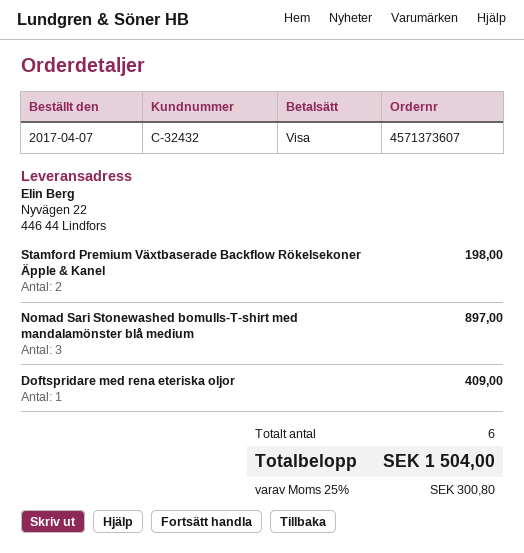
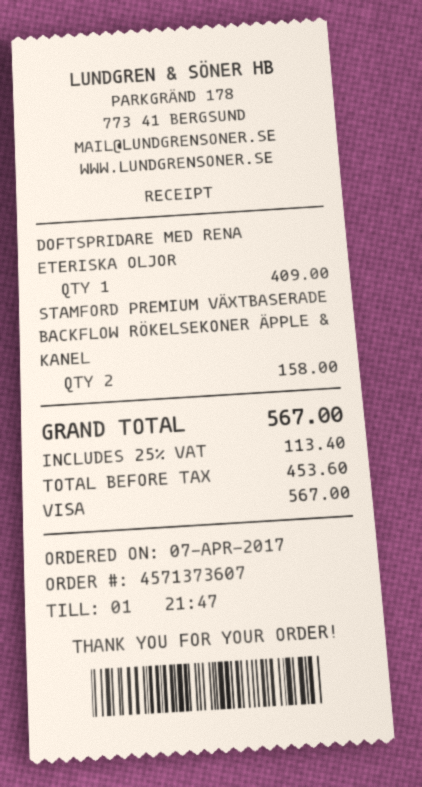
Stamford Premium Växtbaserade Backflow Rökelsekoner Äpple & Kanel: 2 for 198.00 -> 2 for 158.00
Nomad Sari Stonewashed bomulls-T-shirt med mandalamönster blå medium: 3 for 897.00 -> none
tax: 25% = 300.80 -> 25% = 113.40
total: 1504.00 -> 567.00

